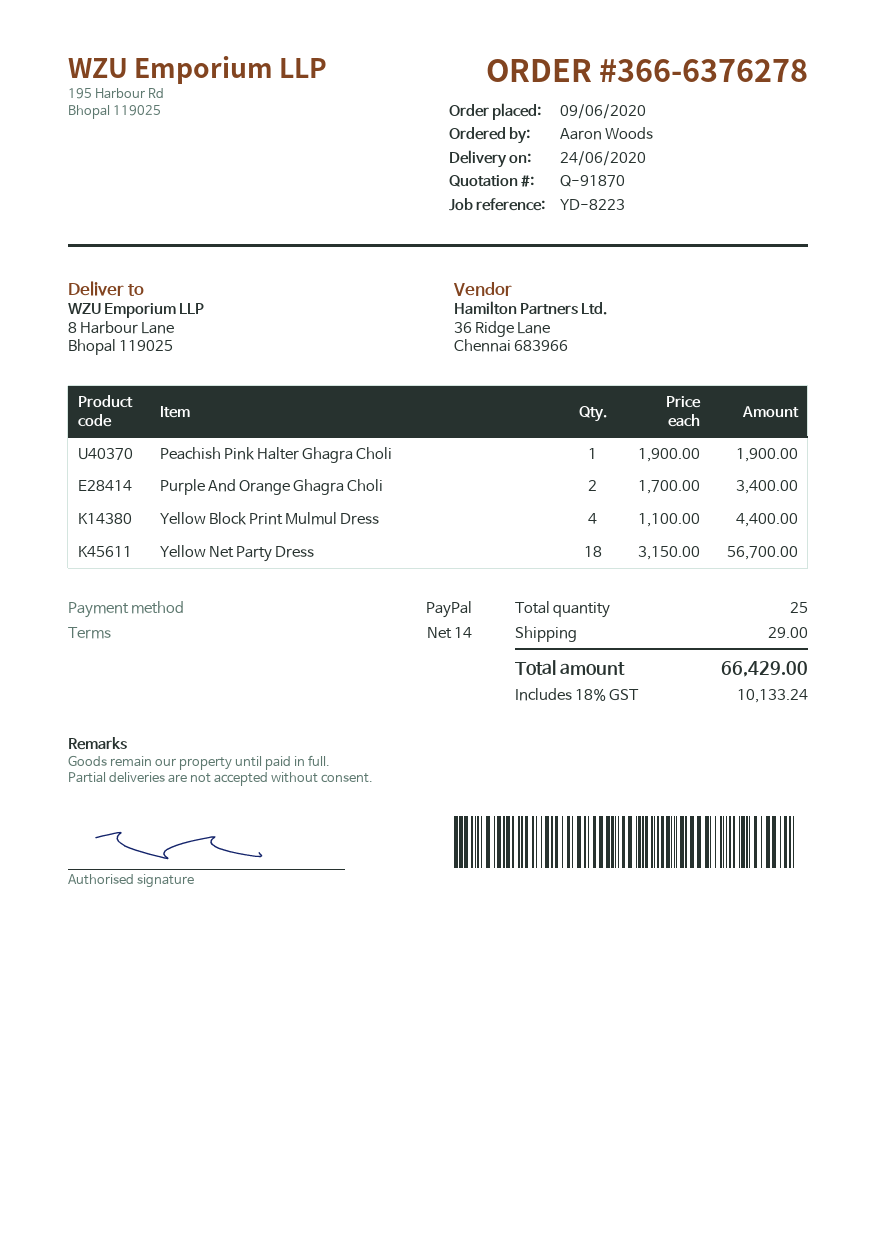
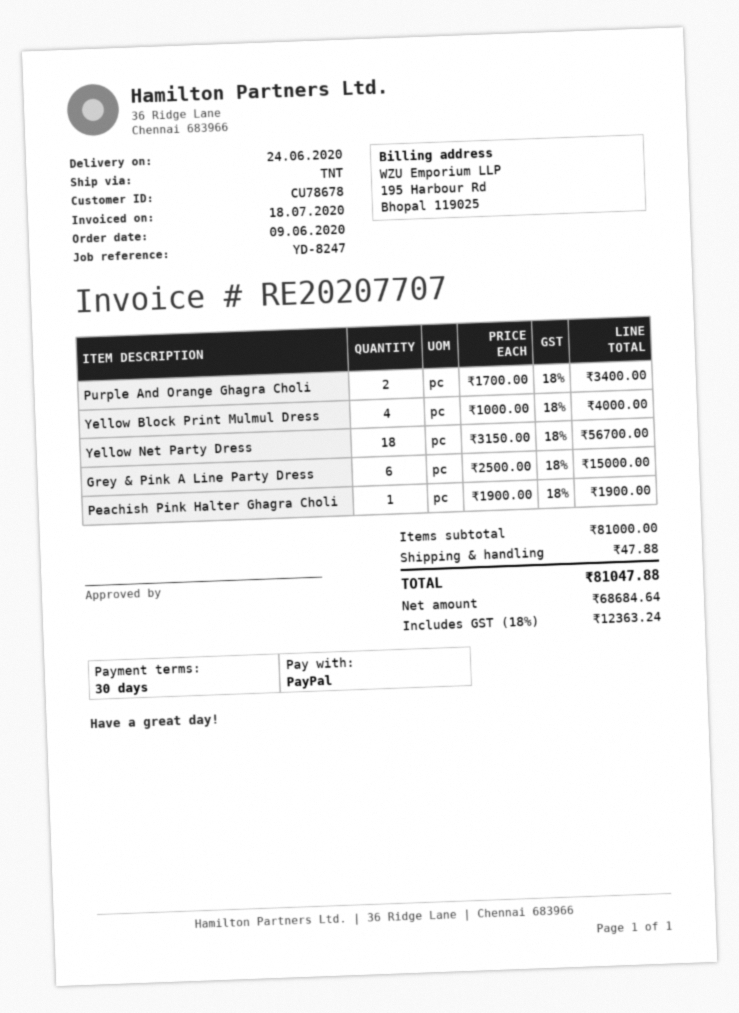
payment terms: 14 days -> 30 days
reference: YD-8223 -> YD-8247
Yellow Block Print Mulmul Dress: 4 x 1100.00 = 4400.00 -> 4 x 1000.00 = 4000.00
Grey & Pink A Line Party Dress: none -> 6 x 2500.00 = 15000.00
shipping: 29.00 -> 47.88
tax: 18% = 10133.24 -> 18% = 12363.24
total: 66429.00 -> 81047.88

